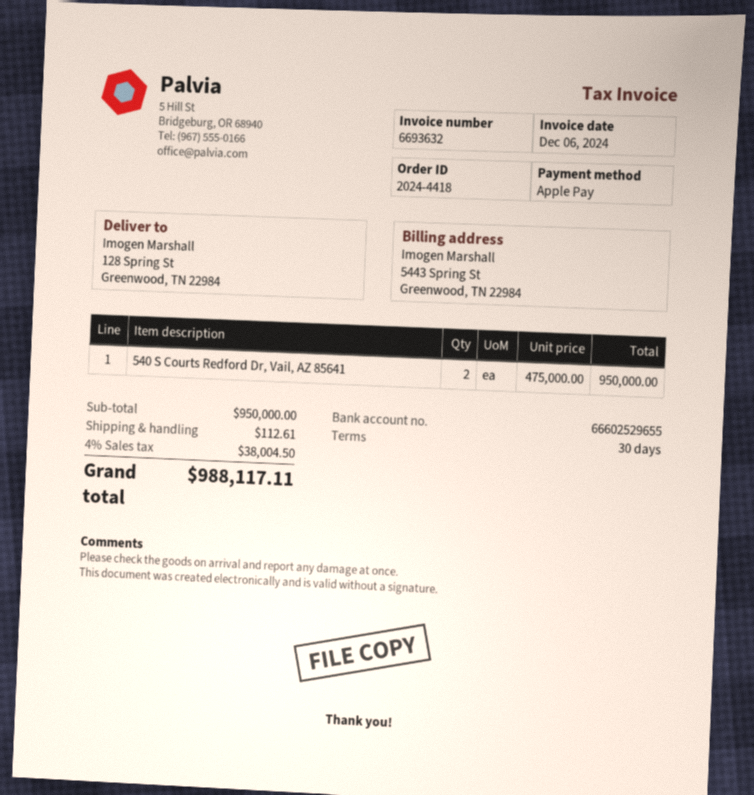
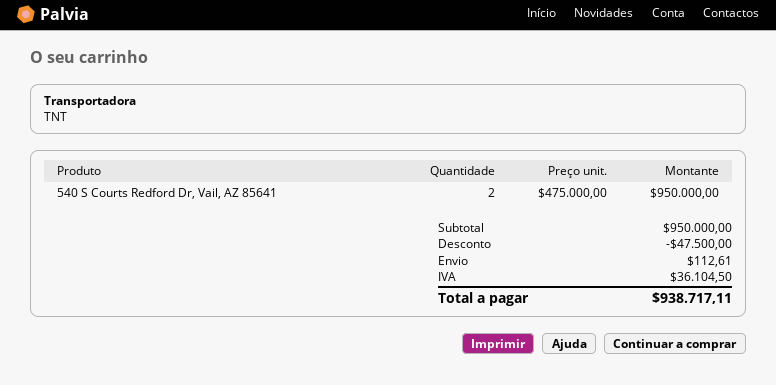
discount: none -> 47500.00
tax: 38004.50 -> 36104.50
total: 988117.11 -> 938717.11

